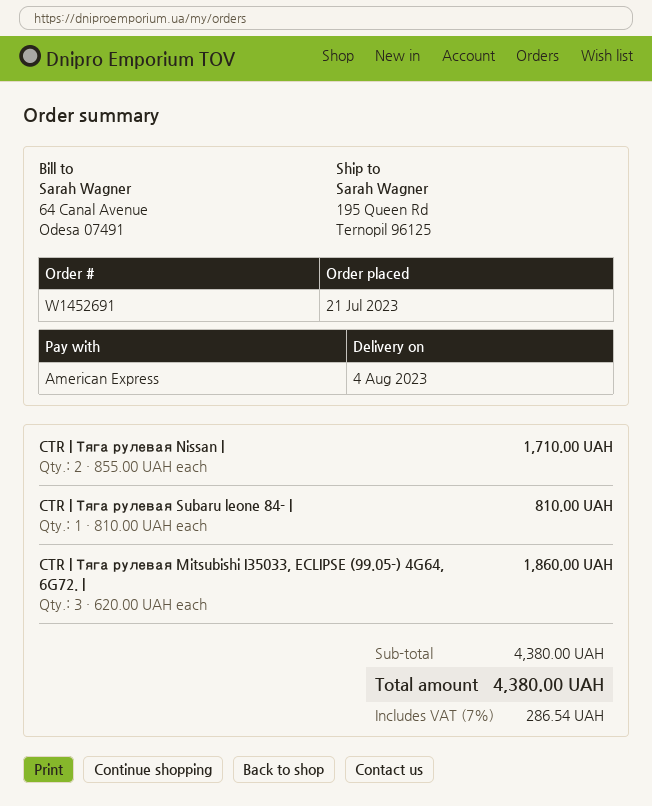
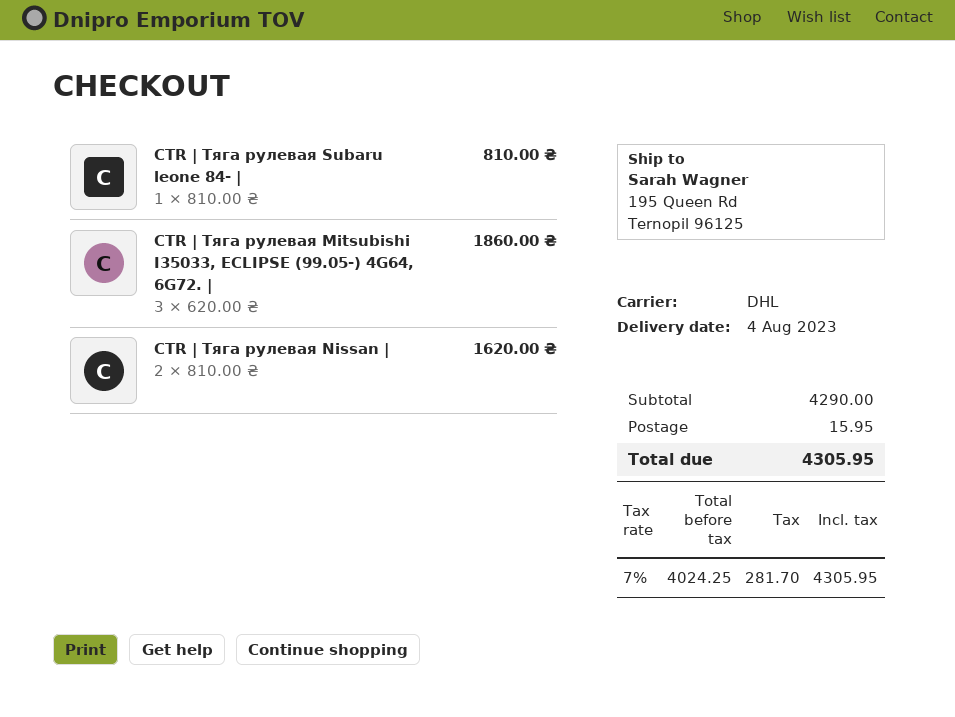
CTR | Тяга рулевая Nissan |: 2 x 855.00 = 1710.00 -> 2 x 810.00 = 1620.00
subtotal: 4380.00 -> 4290.00
shipping: none -> 15.95
tax: 7% = 286.54 -> 7% = 281.70
total: 4380.00 -> 4305.95

